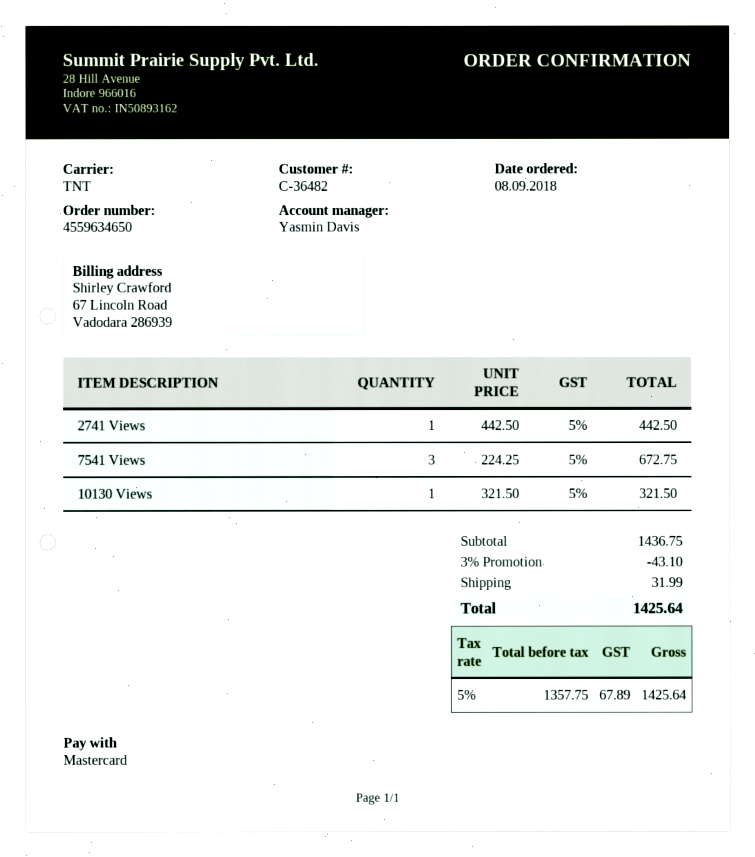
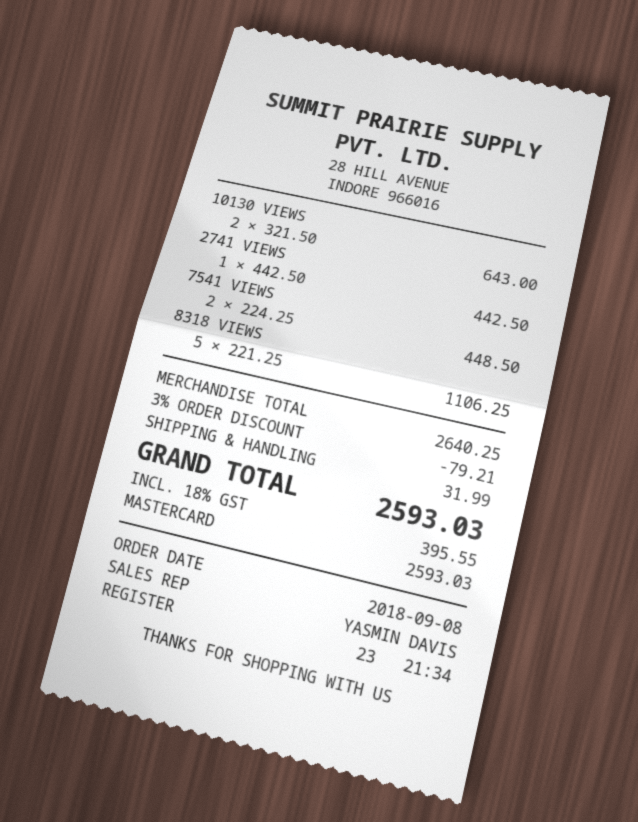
7541 Views: 3 x 224.25 = 672.75 -> 2 x 224.25 = 448.50
10130 Views: 1 x 321.50 = 321.50 -> 2 x 321.50 = 643.00
8318 VIEWS: none -> 5 x 221.25 = 1106.25
subtotal: 1436.75 -> 2640.25
discount: 3% = 43.10 -> 3% = 79.21
tax: 5% = 67.89 -> 18% = 395.55
total: 1425.64 -> 2593.03

